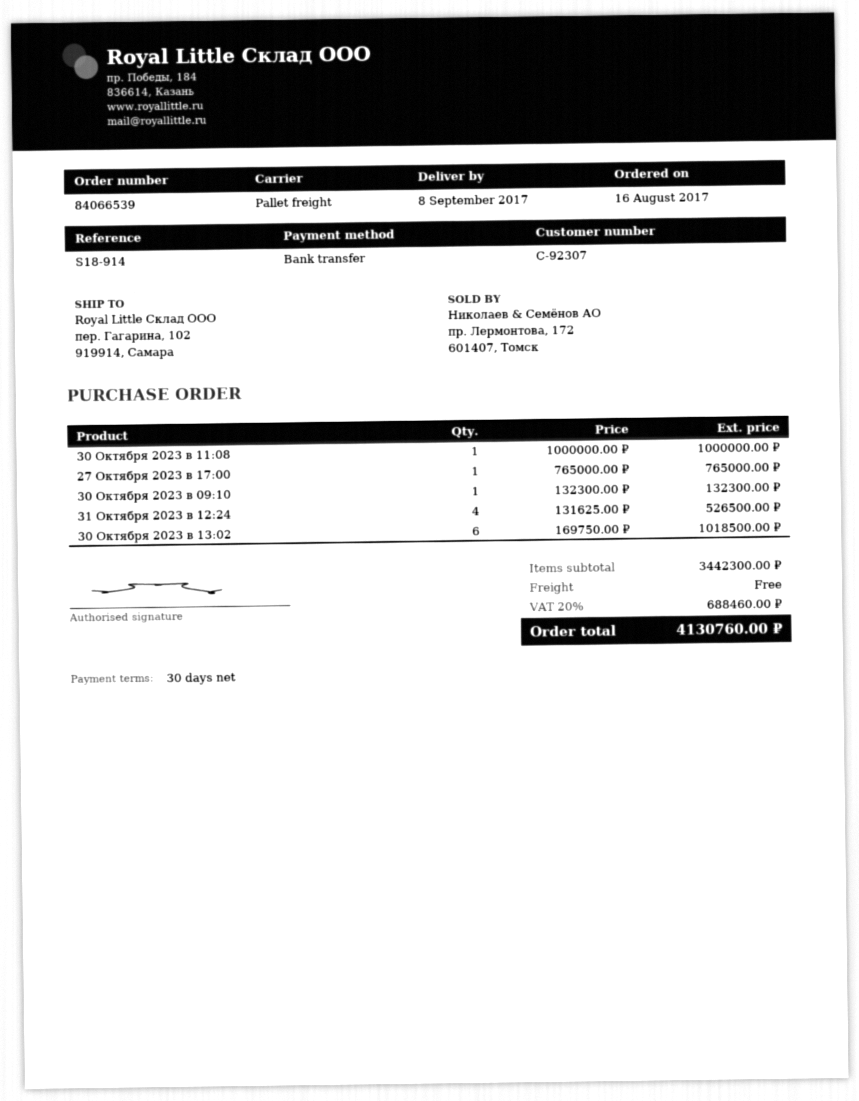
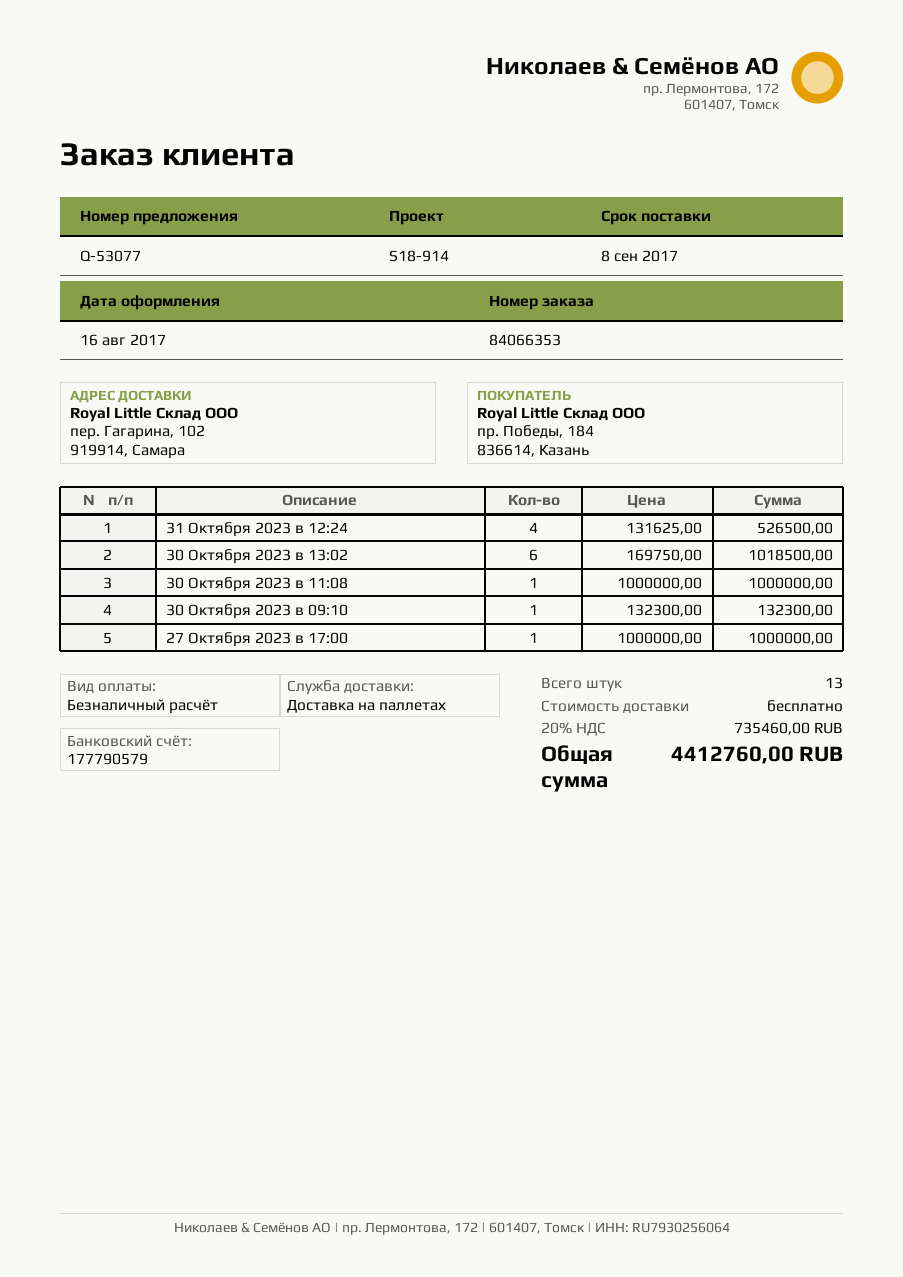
order number: 84066539 -> 84066353
27 Октября 2023 в 17:00: 1 x 765000.00 = 765000.00 -> 1 x 1000000.00 = 1000000.00
tax: 20% = 688460.00 -> 20% = 735460.00
total: 4130760.00 -> 4412760.00

